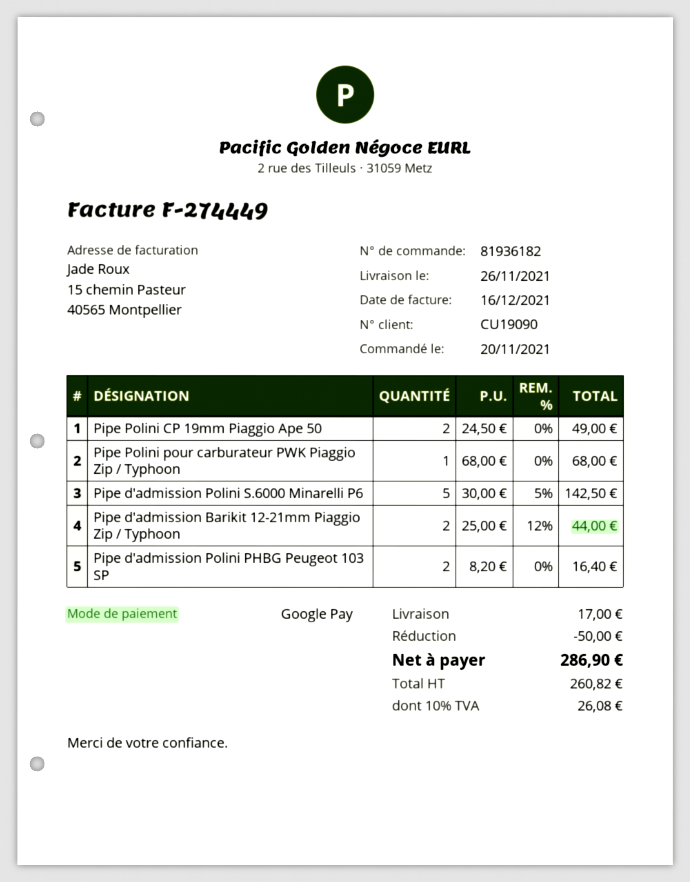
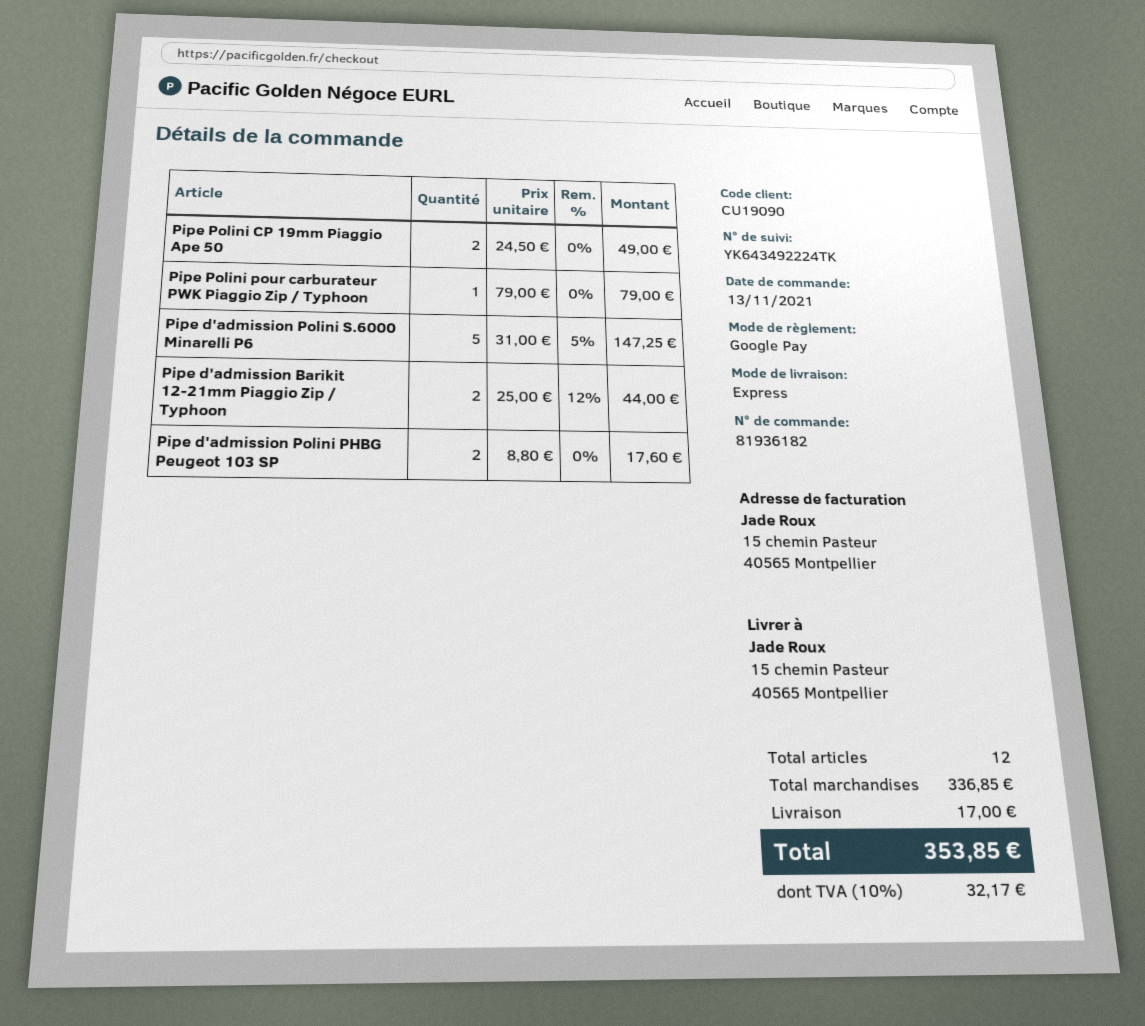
order date: 2021-11-20 -> 2021-11-13
Pipe Polini pour carburateur PWK Piaggio Zip / Typhoon: 1 x 68.00 = 68.00 -> 1 x 79.00 = 79.00
Pipe d'admission Polini S.6000 Minarelli P6: 5 x 30.00 - 5% = 142.50 -> 5 x 31.00 - 5% = 147.25
Pipe d'admission Polini PHBG Peugeot 103 SP: 2 x 8.20 = 16.40 -> 2 x 8.80 = 17.60
discount: 50.00 -> none
tax: 10% = 26.08 -> 10% = 32.17
total: 286.90 -> 353.85

